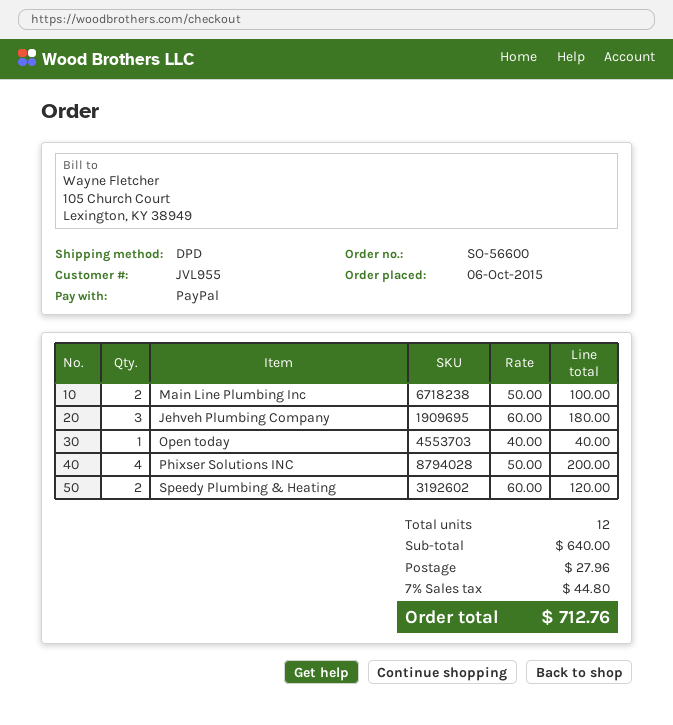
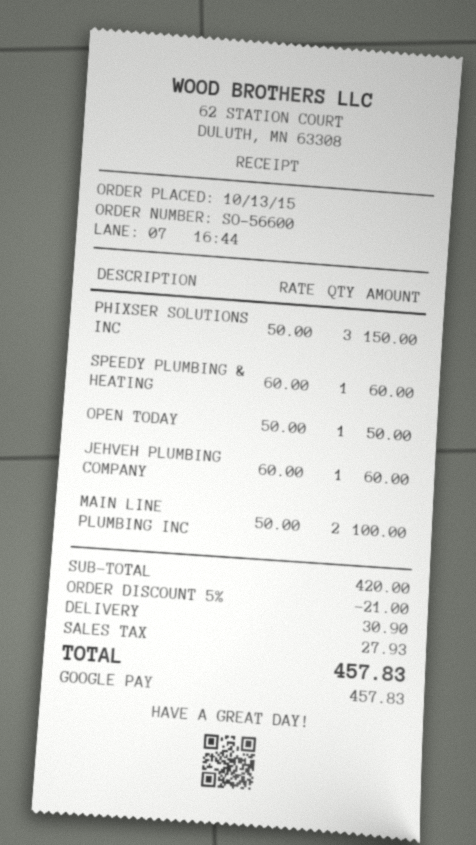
order date: 2015-10-06 -> 2015-10-13
payment method: PayPal -> Google Pay
Jehveh Plumbing Company: 3 x 60.00 = 180.00 -> 1 x 60.00 = 60.00
Open today: 1 x 40.00 = 40.00 -> 1 x 50.00 = 50.00
Phixser Solutions INC: 4 x 50.00 = 200.00 -> 3 x 50.00 = 150.00
Speedy Plumbing & Heating: 2 x 60.00 = 120.00 -> 1 x 60.00 = 60.00
subtotal: 640.00 -> 420.00
discount: none -> 5% = 21.00
shipping: 27.96 -> 30.90
tax: 44.80 -> 27.93
total: 712.76 -> 457.83

